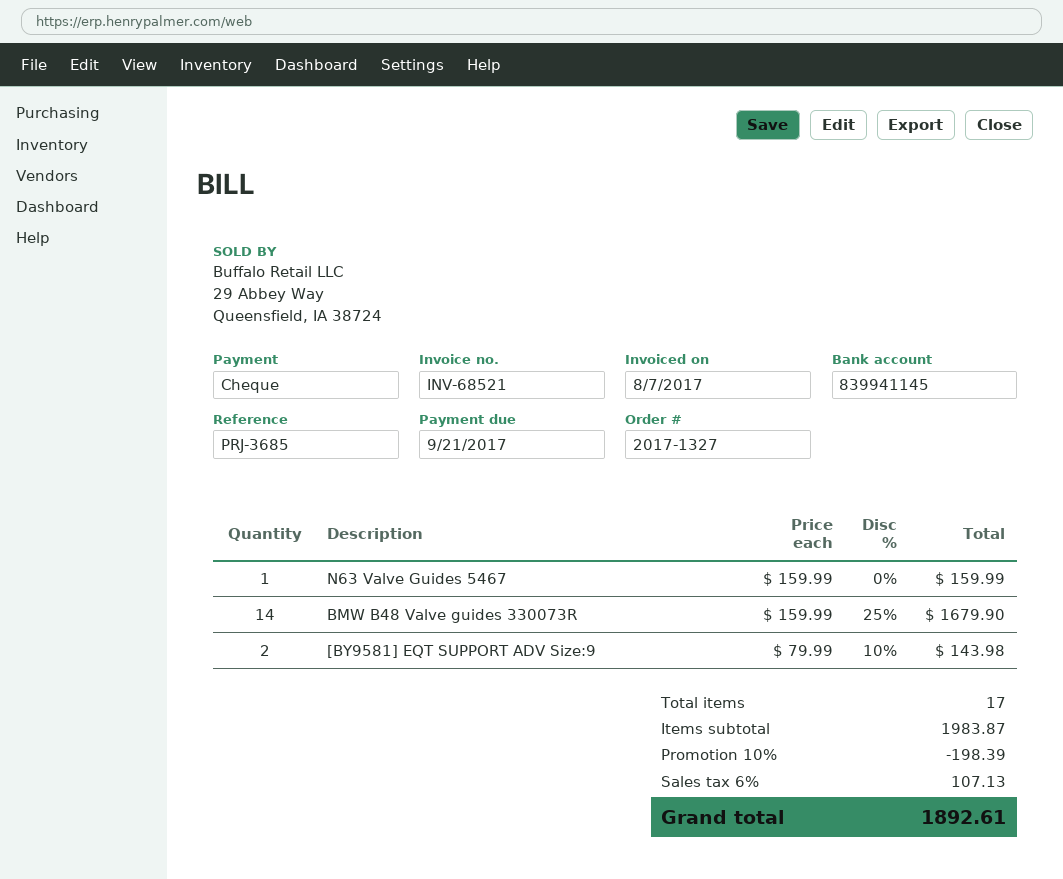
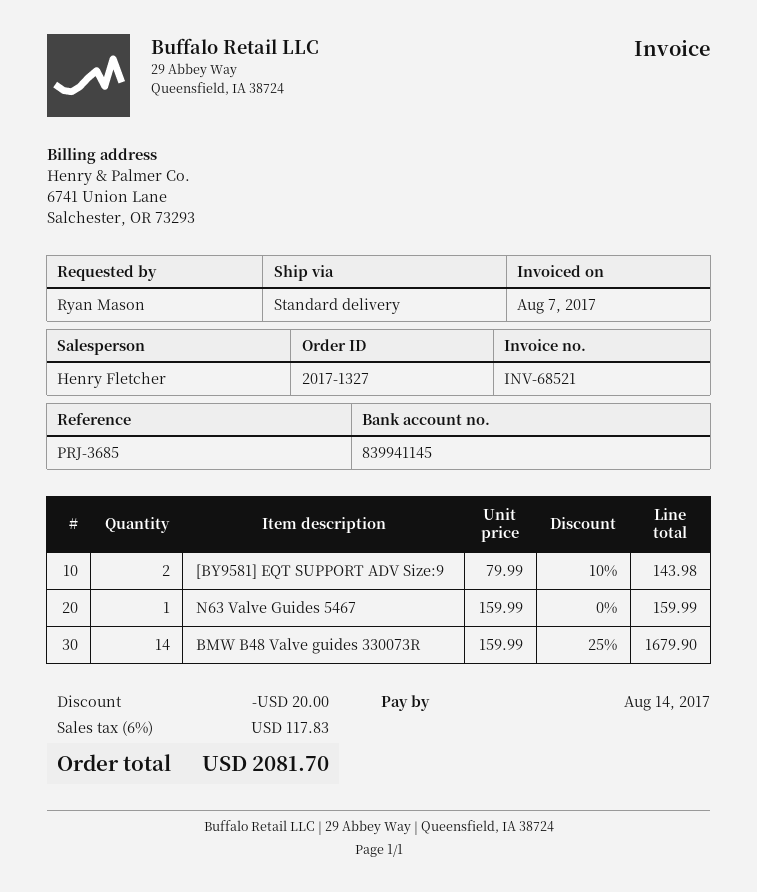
due date: 2017-09-21 -> 2017-08-14
discount: 198.39 -> 20.00
tax: 6% = 107.13 -> 6% = 117.83
total: 1892.61 -> 2081.70

